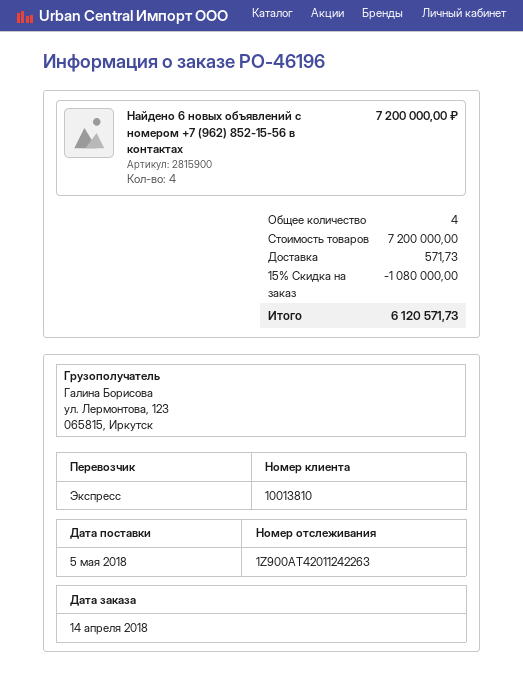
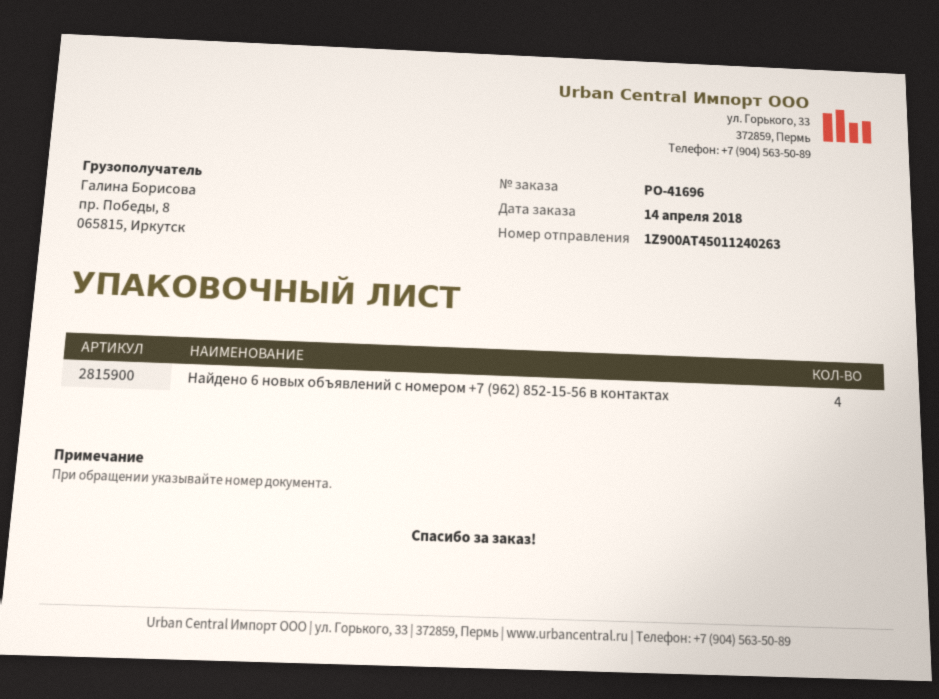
order number: PO-46196 -> PO-41696
tracking number: 1Z900AT42011242263 -> 1Z900AT45011240263
ship to: ул. Лермонтова, 123, 065815, Иркутск -> пр. Победы, 8, 065815, Иркутск

